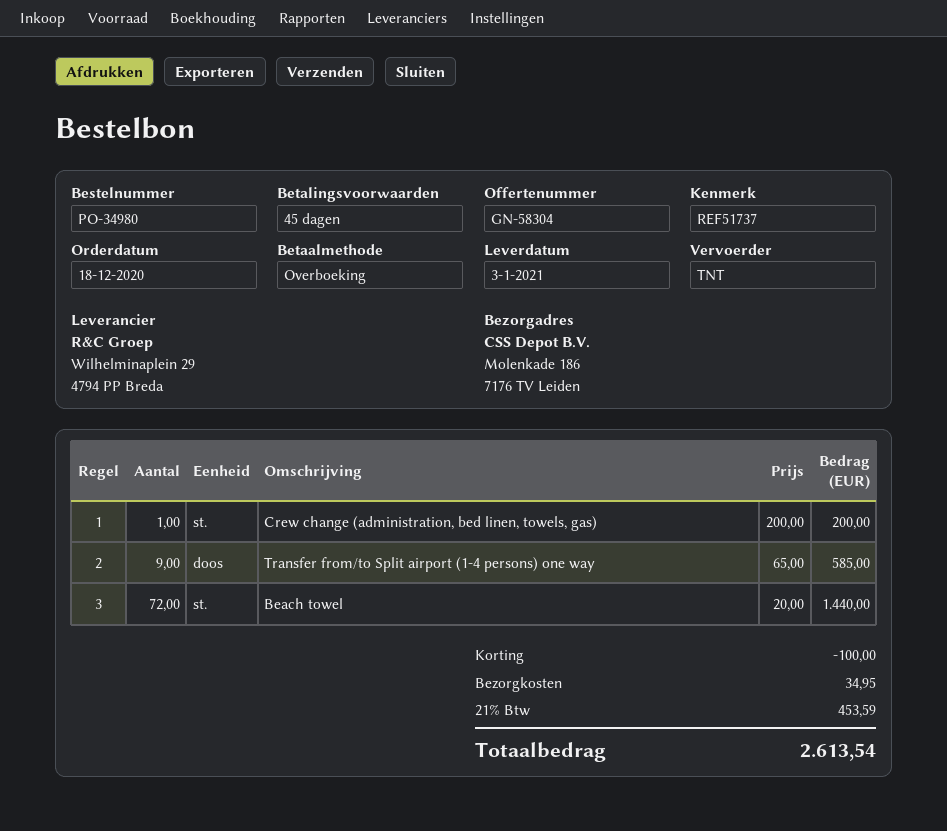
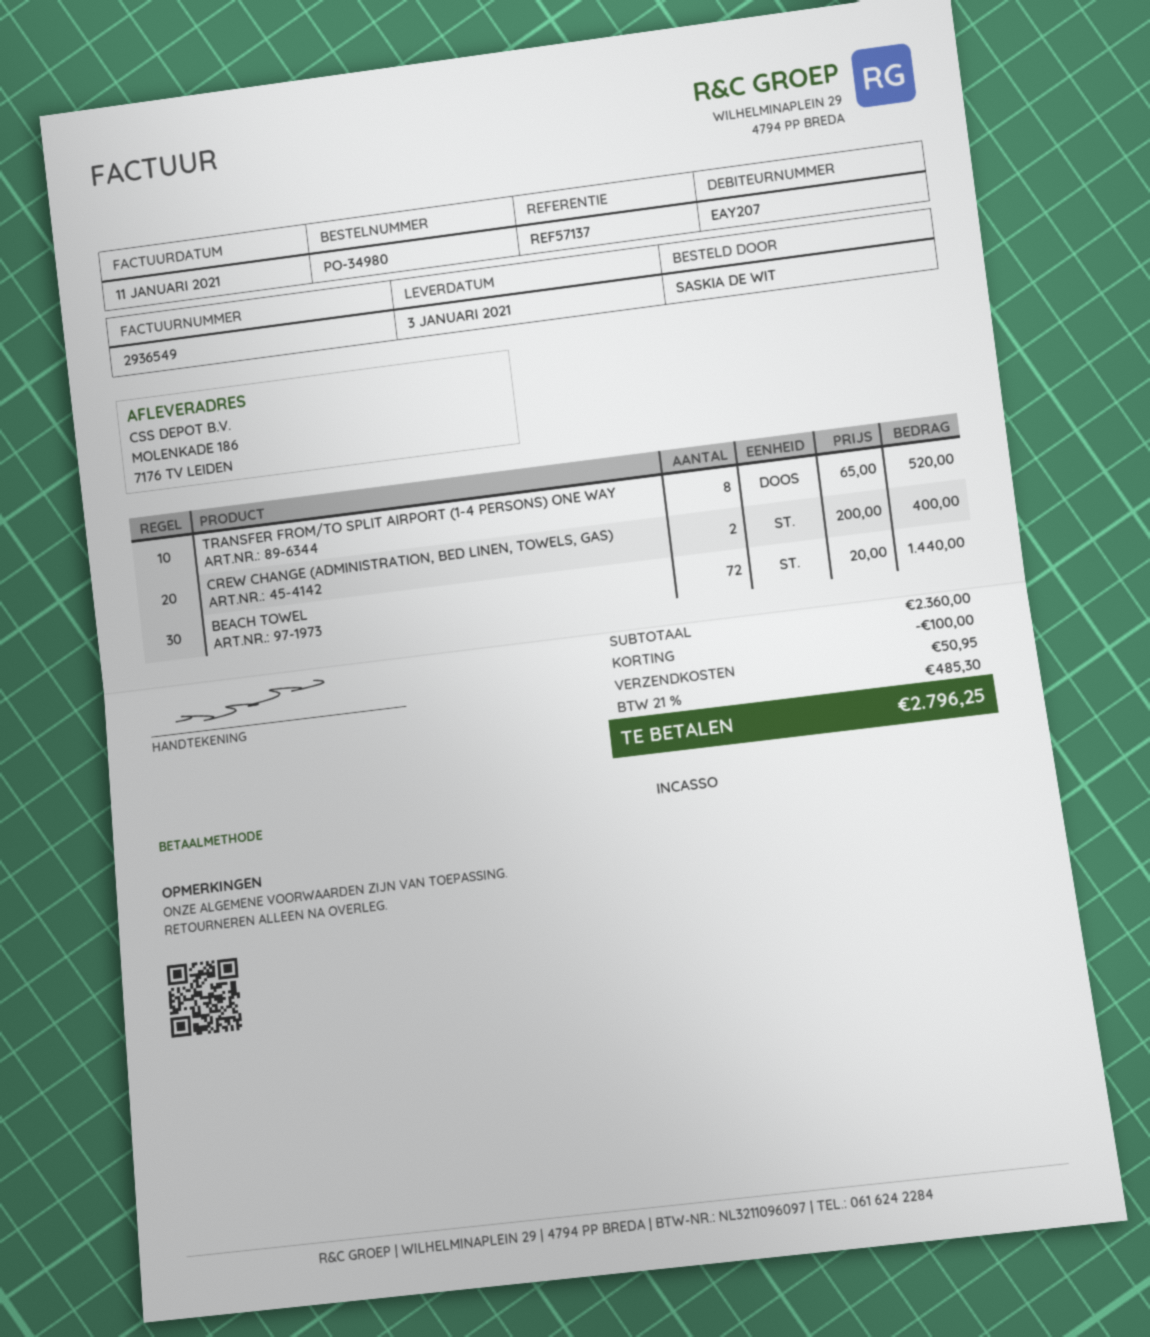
reference: REF51737 -> REF57137
payment method: bank transfer -> direct debit
Crew change (administration, bed linen, towels, gas): 1 x 200.00 = 200.00 -> 2 x 200.00 = 400.00
Transfer from/to Split airport (1-4 persons) one way: 9 x 65.00 = 585.00 -> 8 x 65.00 = 520.00
shipping: 34.95 -> 50.95
tax: 21% = 453.59 -> 21% = 485.30
total: 2613.54 -> 2796.25

